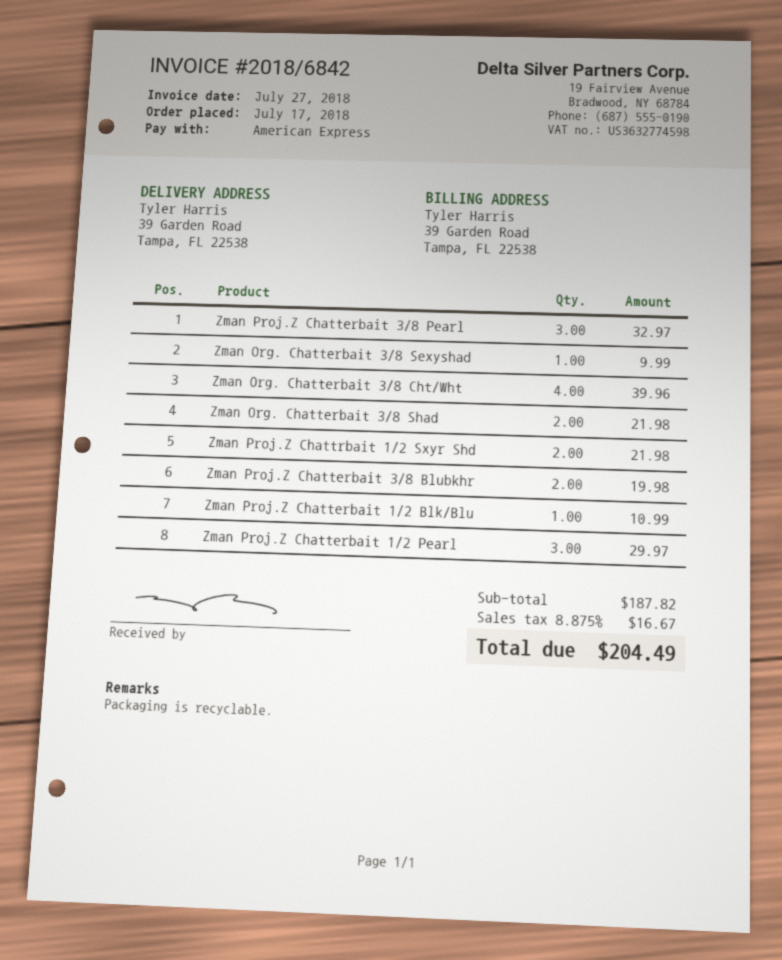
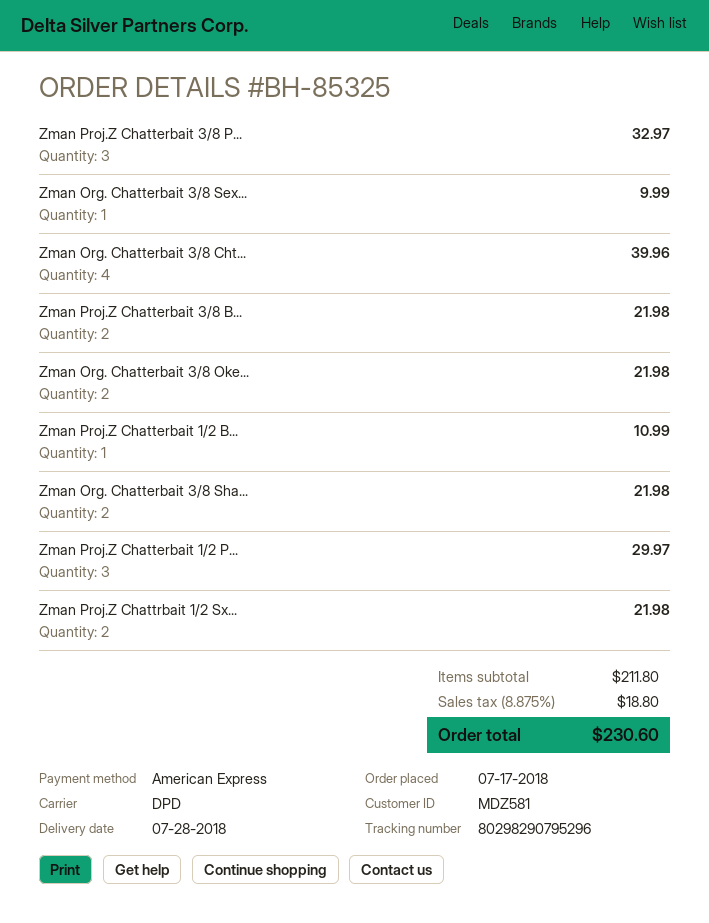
Zman Proj.Z Chatterbait 3/8 Blubkhr: 2 for 19.98 -> 2 for 21.98
Zman Org. Chatterbait 3/8 Oke...: none -> 2 for 21.98
subtotal: 187.82 -> 211.80
tax: 8.875% = 16.67 -> 8.875% = 18.80
total: 204.49 -> 230.60

